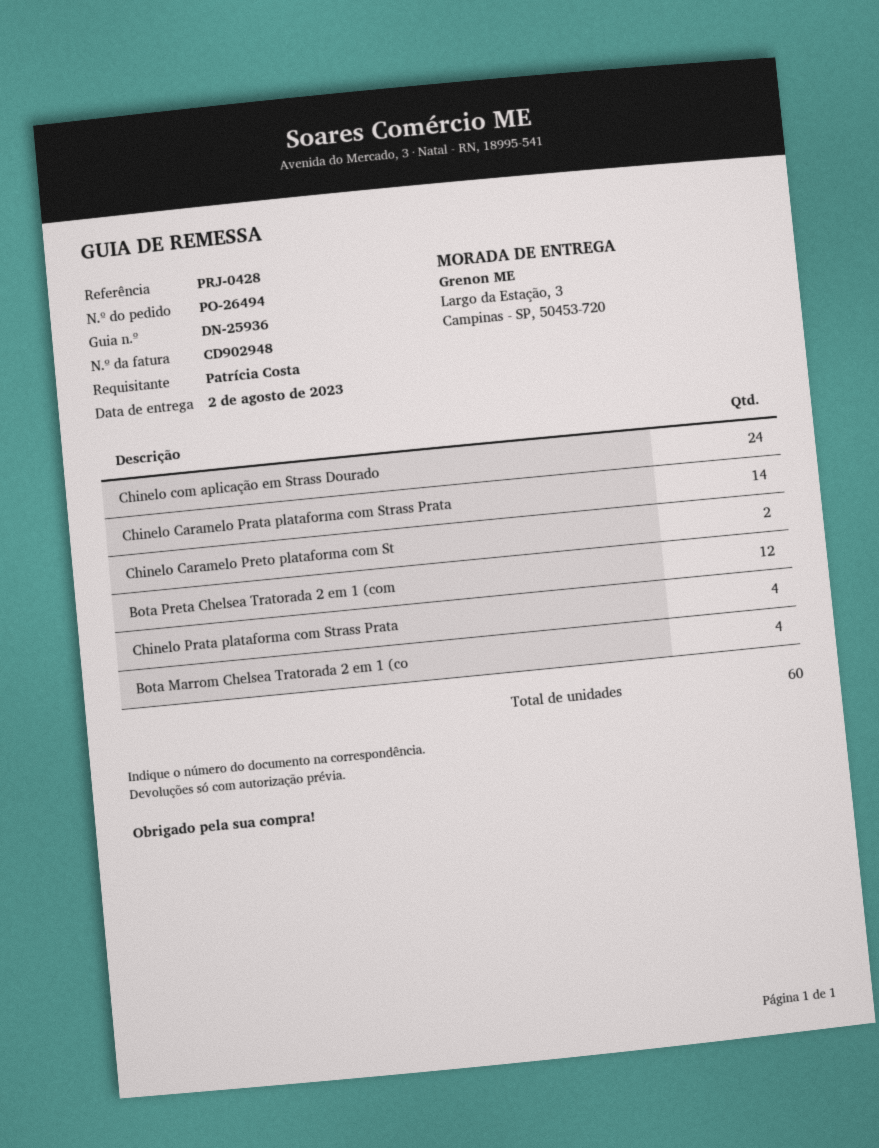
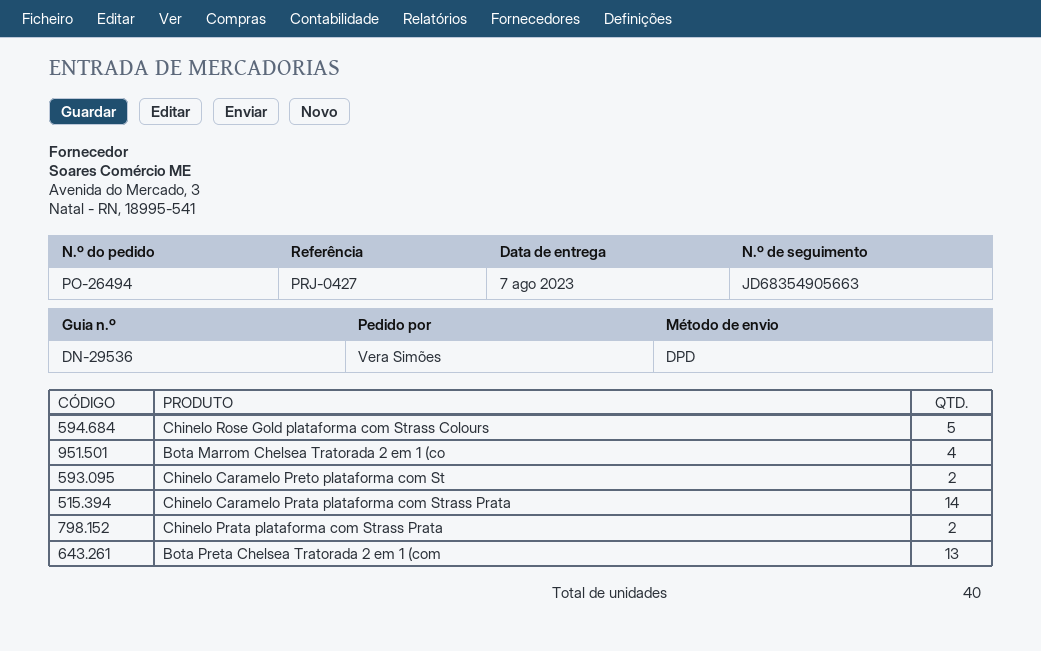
delivery note number: DN-25936 -> DN-29536
delivery date: 2023-08-02 -> 2023-08-07
reference: PRJ-0428 -> PRJ-0427
ordered by: Patrícia Costa -> Vera Simões
Chinelo com aplicação em Strass Dourado: 24 -> none
Bota Preta Chelsea Tratorada 2 em 1 (com: 12 -> 13
Chinelo Prata plataforma com Strass Prata: 4 -> 2
Chinelo Rose Gold plataforma com Strass Colours: none -> 5
total quantity: 60 -> 40

